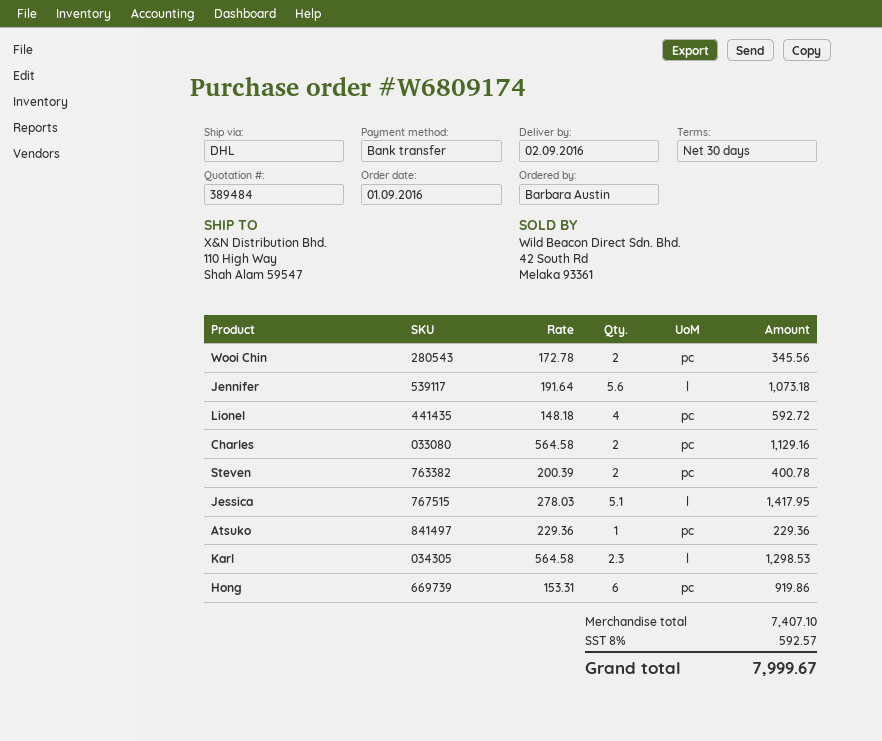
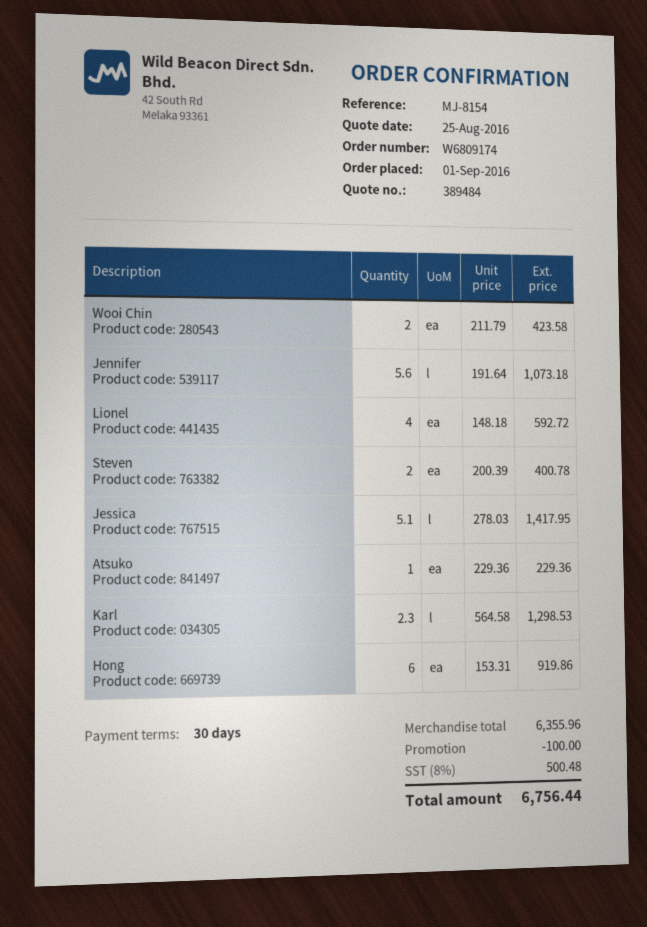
Wooi Chin: 2 x 172.78 = 345.56 -> 2 x 211.79 = 423.58
Charles: 2 x 564.58 = 1129.16 -> none
subtotal: 7407.10 -> 6355.96
discount: none -> 100.00
tax: 8% = 592.57 -> 8% = 500.48
total: 7999.67 -> 6756.44

